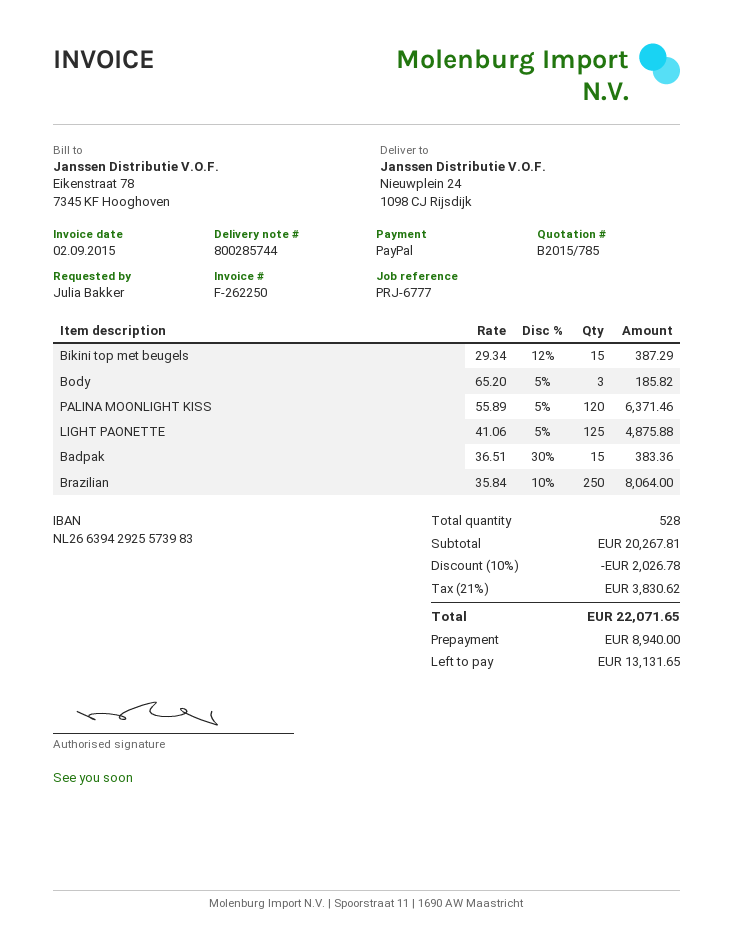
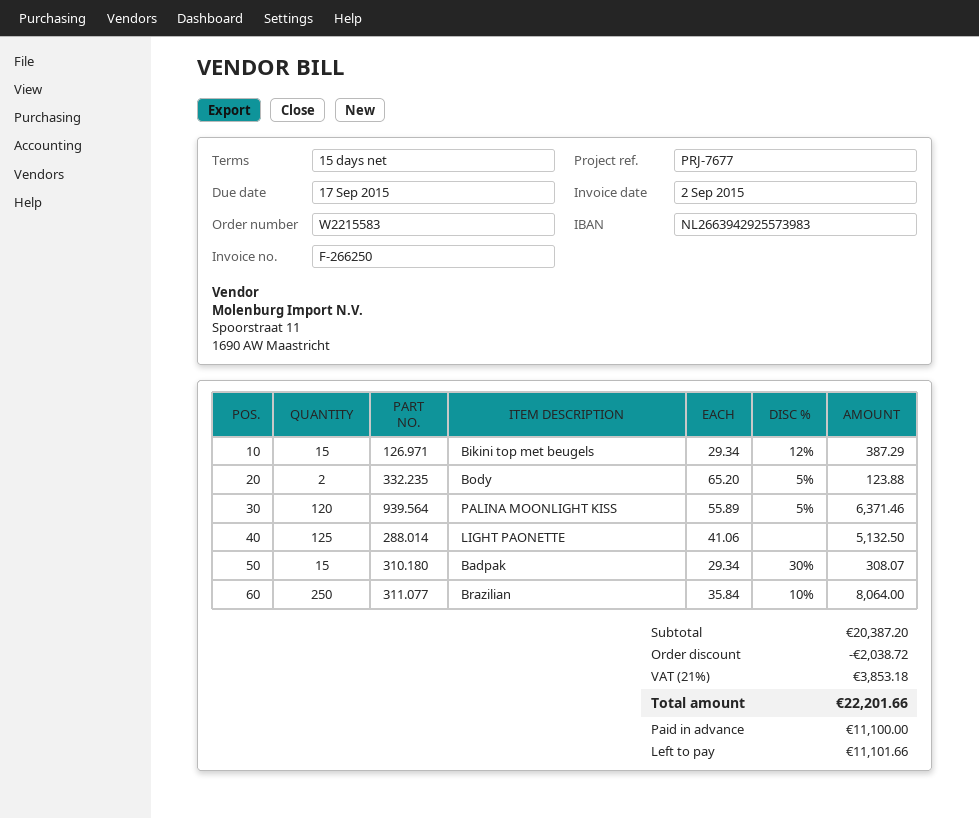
invoice number: F-262250 -> F-266250
reference: PRJ-6777 -> PRJ-7677
Body: 3 x 65.20 - 5% = 185.82 -> 2 x 65.20 - 5% = 123.88
LIGHT PAONETTE: 125 x 41.06 - 5% = 4875.88 -> 125 x 41.06 = 5132.50
Badpak: 15 x 36.51 - 30% = 383.36 -> 15 x 29.34 - 30% = 308.07
subtotal: 20267.81 -> 20387.20
discount: 2026.78 -> 2038.72
tax: 21% = 3830.62 -> 21% = 3853.18
total: 22071.65 -> 22201.66
deposit: 8940.00 -> 11100.00
balance: 13131.65 -> 11101.66

